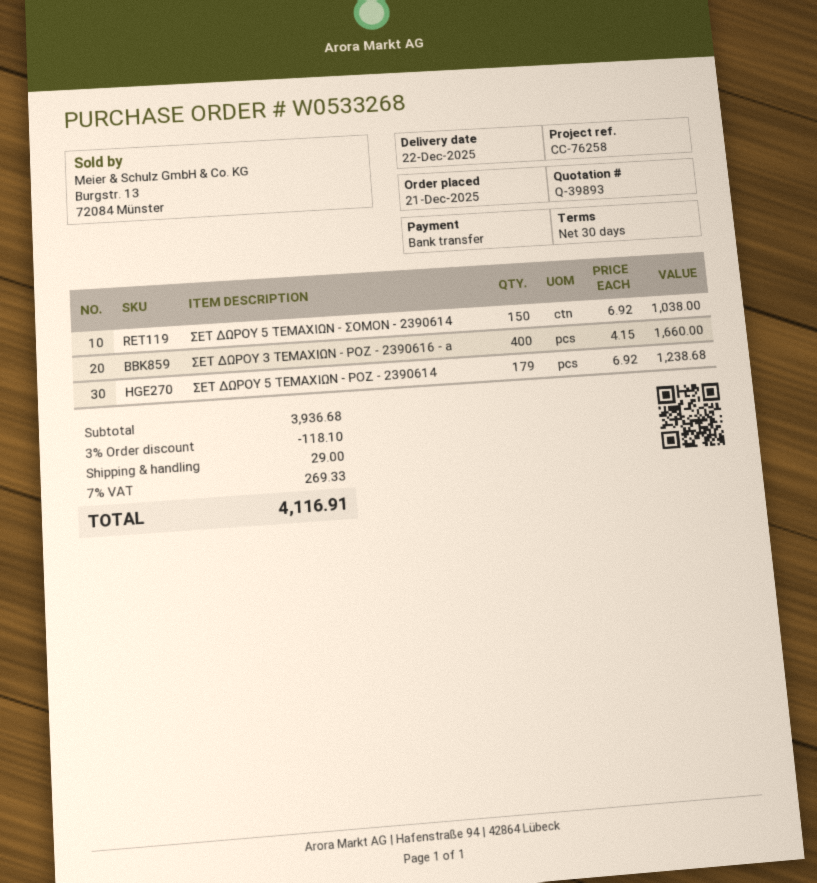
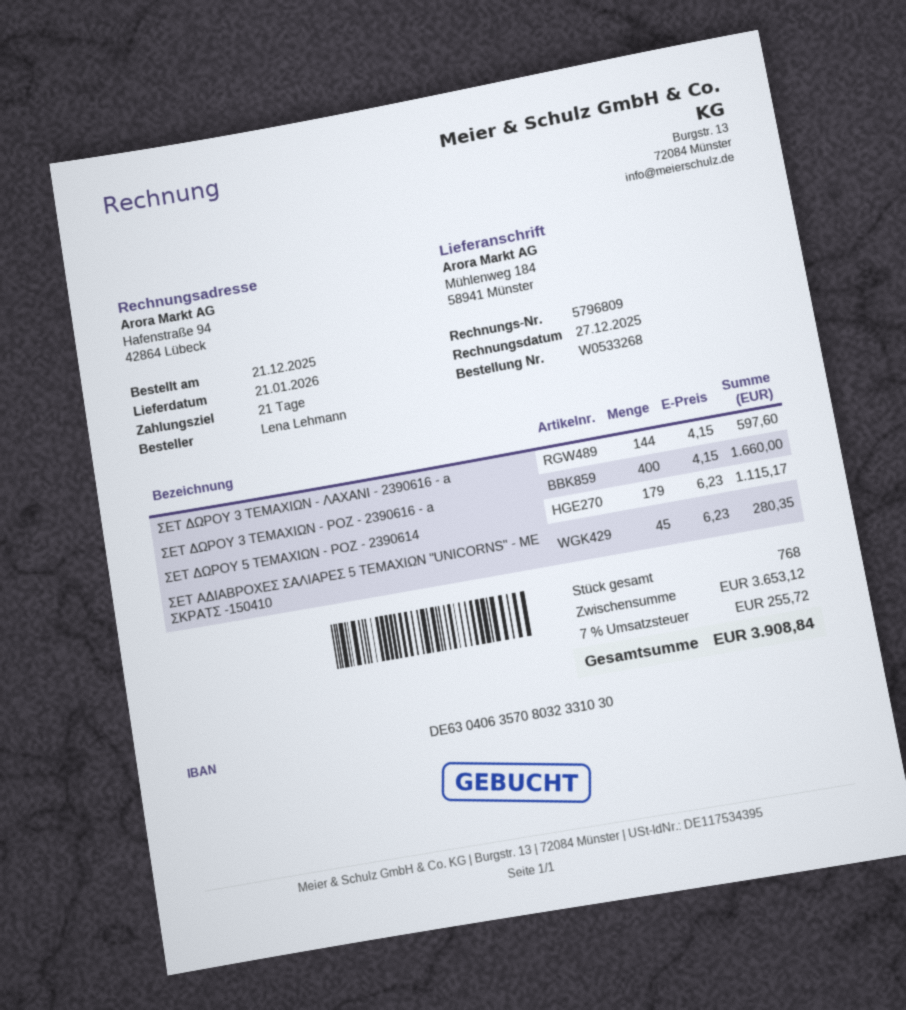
delivery date: 2025-12-22 -> 2026-01-21
payment terms: 30 days -> 21 days
ΣΕΤ ΔΩΡΟΥ 5 ΤΕΜΑΧΙΩΝ - ΣΟΜΟΝ - 2390614: 150 x 6.92 = 1038.00 -> none
ΣΕΤ ΔΩΡΟΥ 5 ΤΕΜΑΧΙΩΝ - ΡΟΖ - 2390614: 179 x 6.92 = 1238.68 -> 179 x 6.23 = 1115.17
ΣΕΤ ΔΩΡΟΥ 3 ΤΕΜΑΧΙΩΝ - ΛΑΧΑΝΙ - 2390616 - a: none -> 144 x 4.15 = 597.60
ΣΕΤ ΑΔΙΑΒΡΟΧΕΣ ΣΑΛΙΑΡΕΣ 5 ΤΕΜΑΧΙΩΝ "UNICORNS" - ME ΣΚΡΑΤΣ -150410: none -> 45 x 6.23 = 280.35
subtotal: 3936.68 -> 3653.12
discount: 3% = 118.10 -> none
shipping: 29.00 -> none
tax: 7% = 269.33 -> 7% = 255.72
total: 4116.91 -> 3908.84

